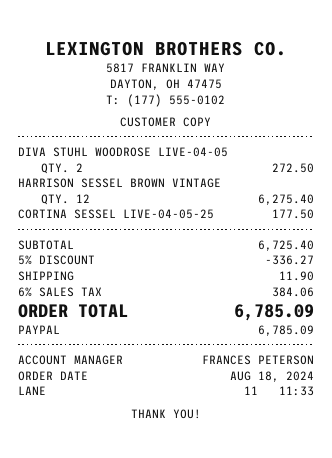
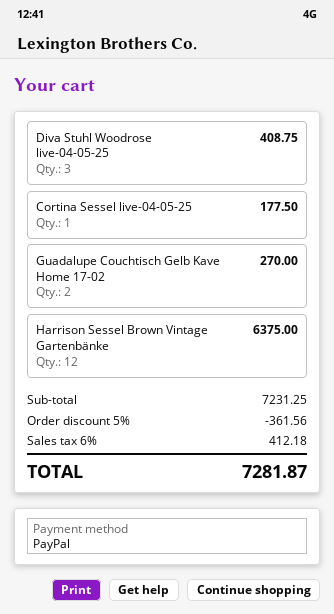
DIVA STUHL WOODROSE LIVE-04-05: 2 for 272.50 -> 3 for 408.75
HARRISON SESSEL BROWN VINTAGE: 12 for 6275.40 -> 12 for 6375.00
Guadalupe Couchtisch Gelb Kave Home 17-02: none -> 2 for 270.00
subtotal: 6725.40 -> 7231.25
discount: 5% = 336.27 -> 5% = 361.56
shipping: 11.90 -> none
tax: 6% = 384.06 -> 6% = 412.18
total: 6785.09 -> 7281.87

